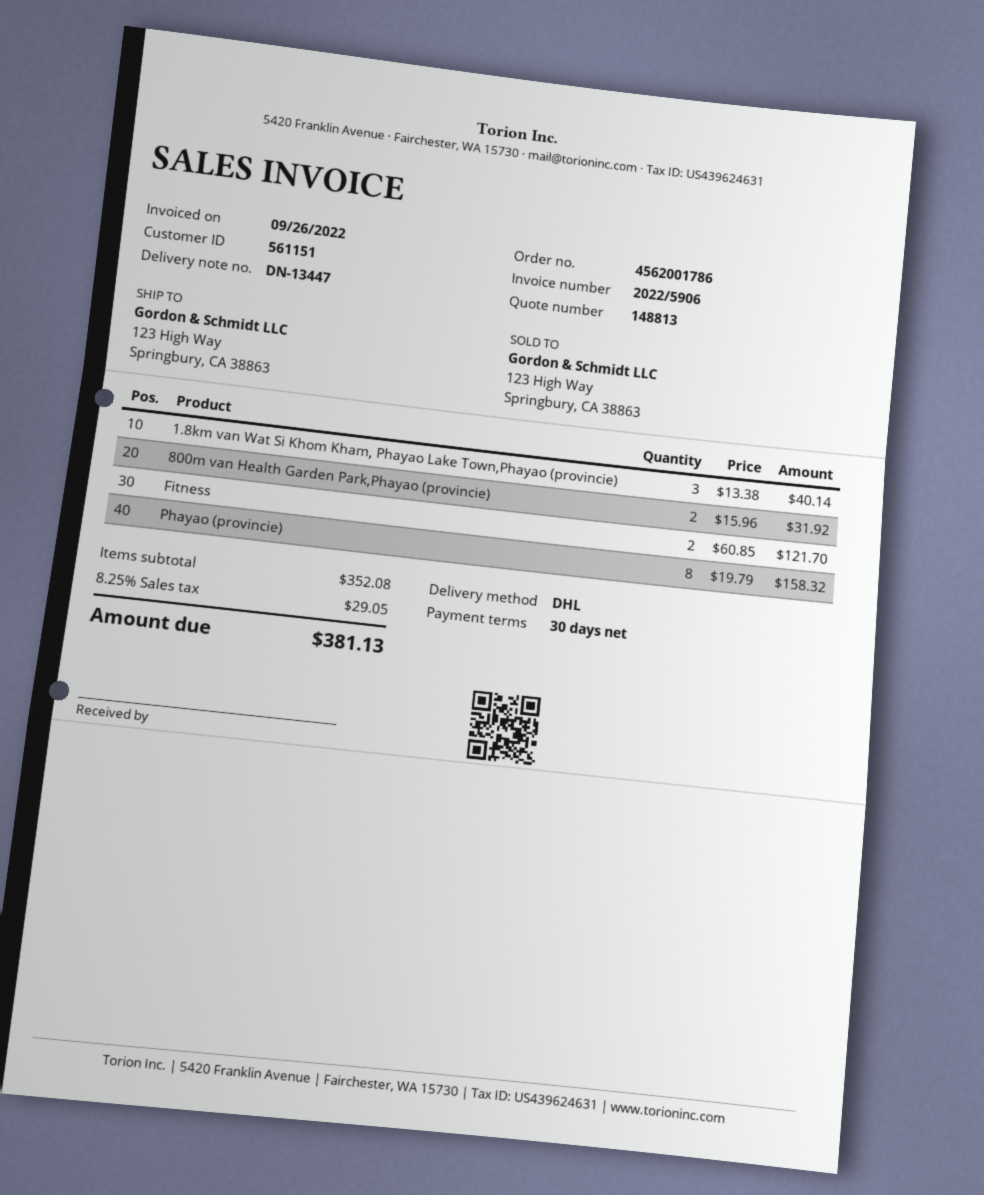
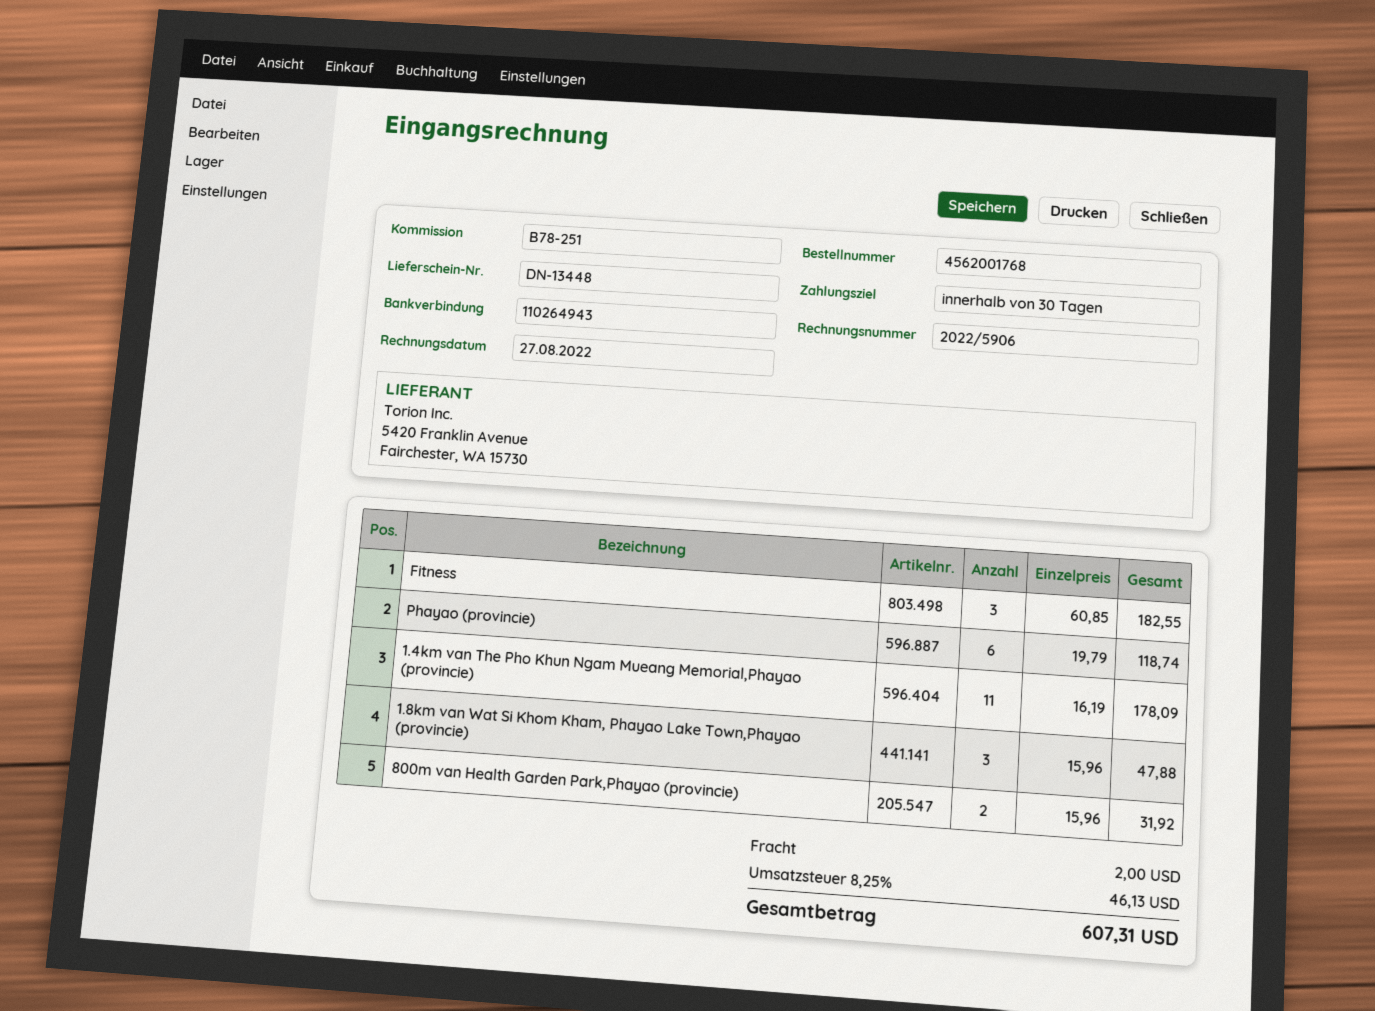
order number: 4562001786 -> 4562001768
delivery note number: DN-13447 -> DN-13448
invoice date: 2022-09-26 -> 2022-08-27
1.8km van Wat Si Khom Kham, Phayao Lake Town,Phayao (provincie): 3 x 13.38 = 40.14 -> 3 x 15.96 = 47.88
Fitness: 2 x 60.85 = 121.70 -> 3 x 60.85 = 182.55
Phayao (provincie): 8 x 19.79 = 158.32 -> 6 x 19.79 = 118.74
1.4km van The Pho Khun Ngam Mueang Memorial,Phayao (provincie): none -> 11 x 16.19 = 178.09
shipping: none -> 2.00
tax: 8.25% = 29.05 -> 8.25% = 46.13
total: 381.13 -> 607.31

